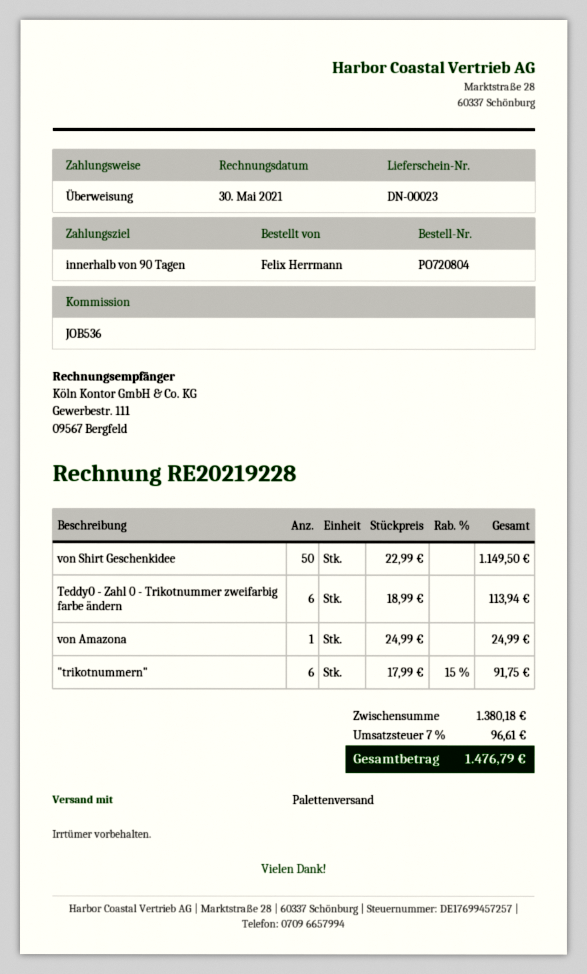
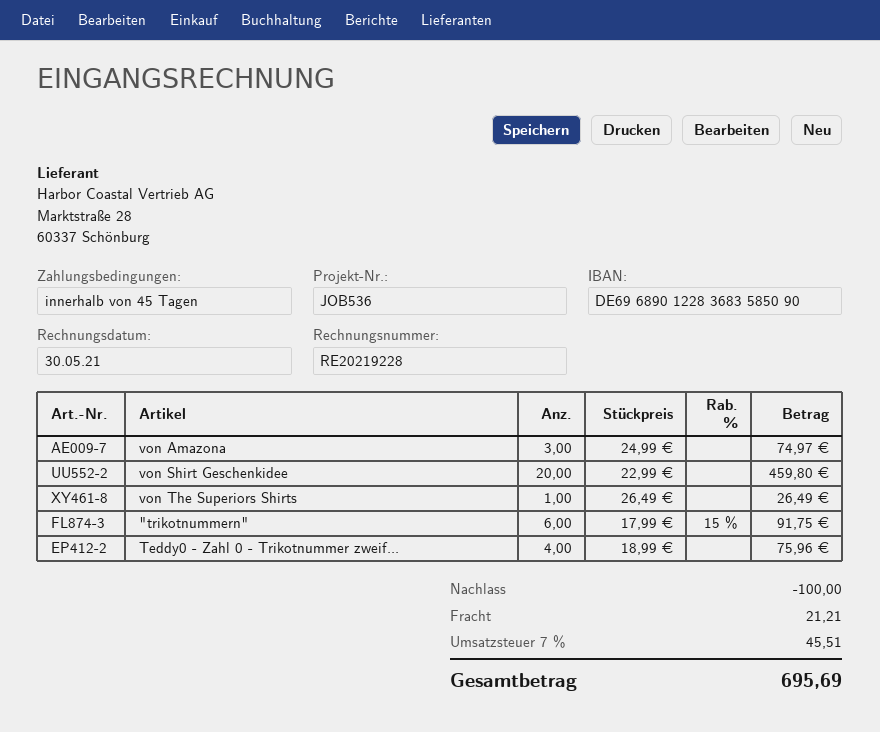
payment terms: 90 days -> 45 days
von Shirt Geschenkidee: 50 x 22.99 = 1149.50 -> 20 x 22.99 = 459.80
Teddy0 - Zahl 0 - Trikotnummer zweifarbig farbe ändern: 6 x 18.99 = 113.94 -> 4 x 18.99 = 75.96
von Amazona: 1 x 24.99 = 24.99 -> 3 x 24.99 = 74.97
von The Superiors Shirts: none -> 1 x 26.49 = 26.49
discount: none -> 100.00
shipping: none -> 21.21
tax: 7% = 96.61 -> 7% = 45.51
total: 1476.79 -> 695.69

